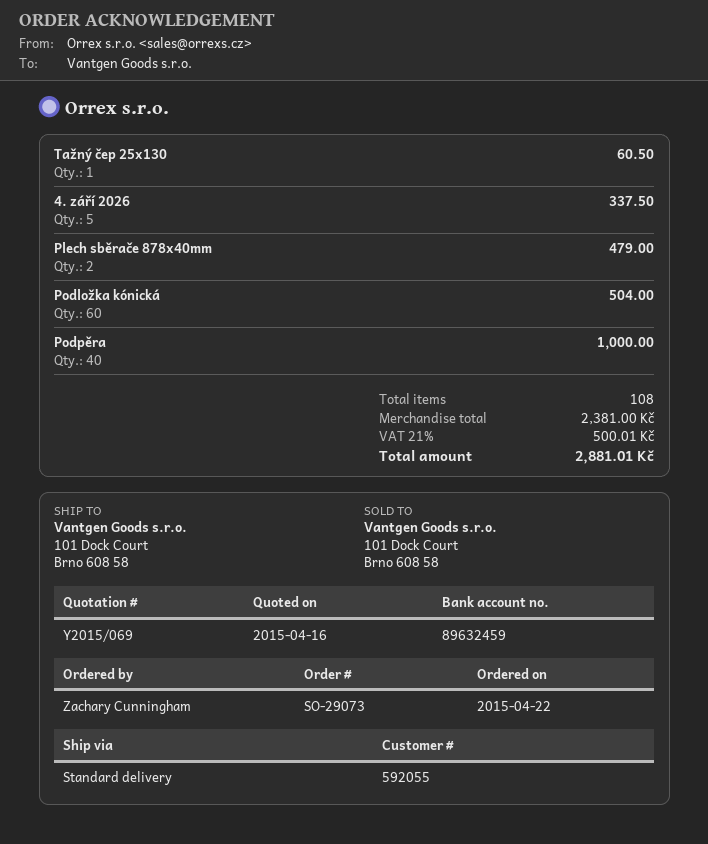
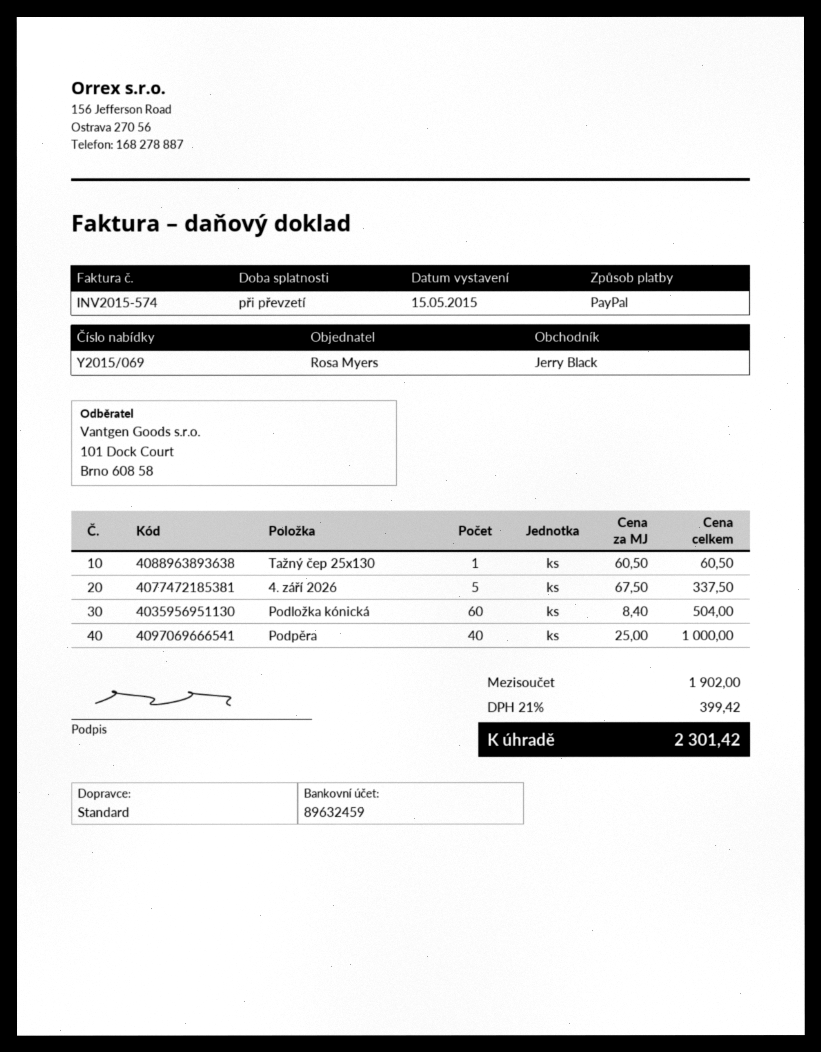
ordered by: Zachary Cunningham -> Rosa Myers
Plech sběrače 878x40mm: 2 for 479.00 -> none
subtotal: 2381.00 -> 1902.00
tax: 21% = 500.01 -> 21% = 399.42
total: 2881.01 -> 2301.42

